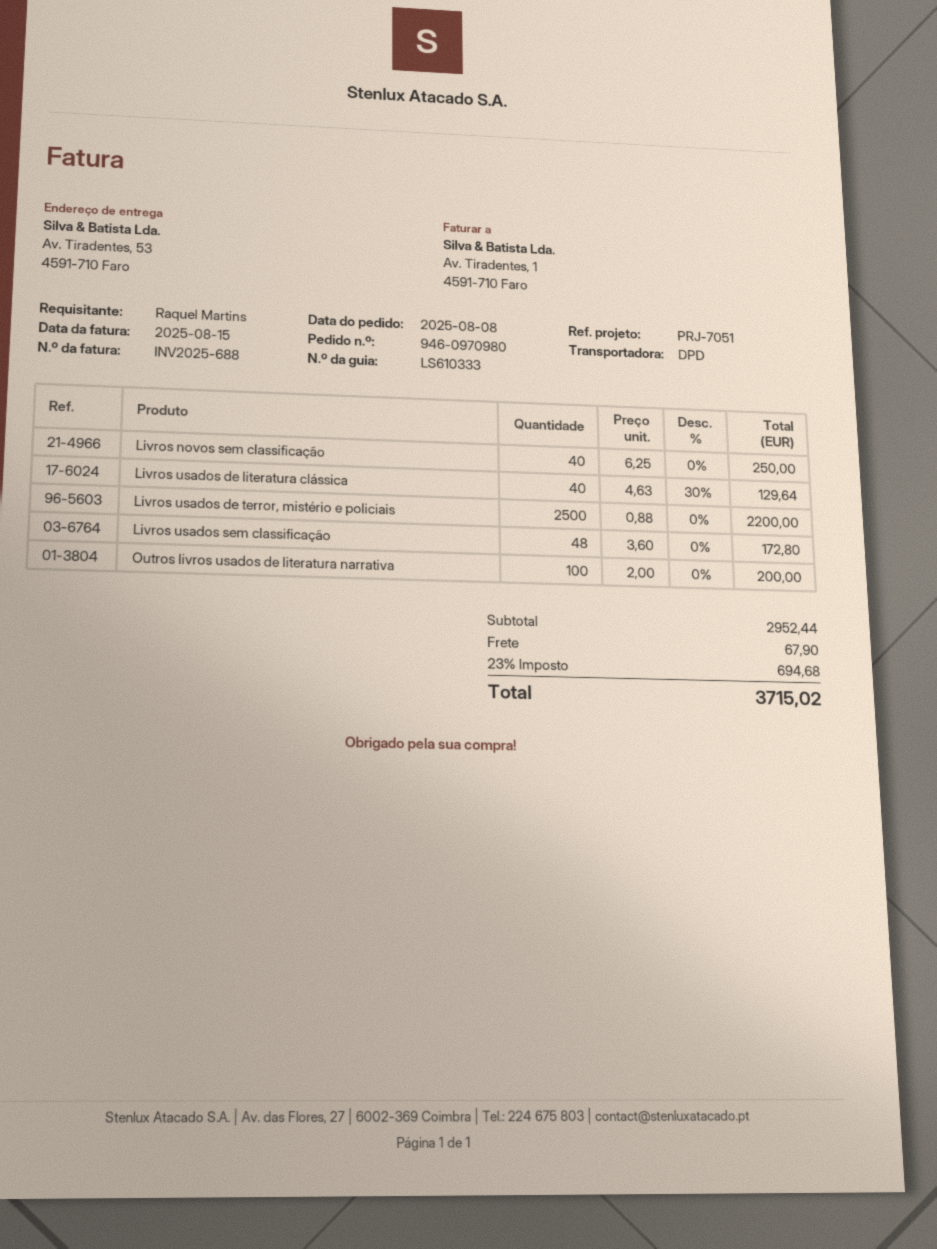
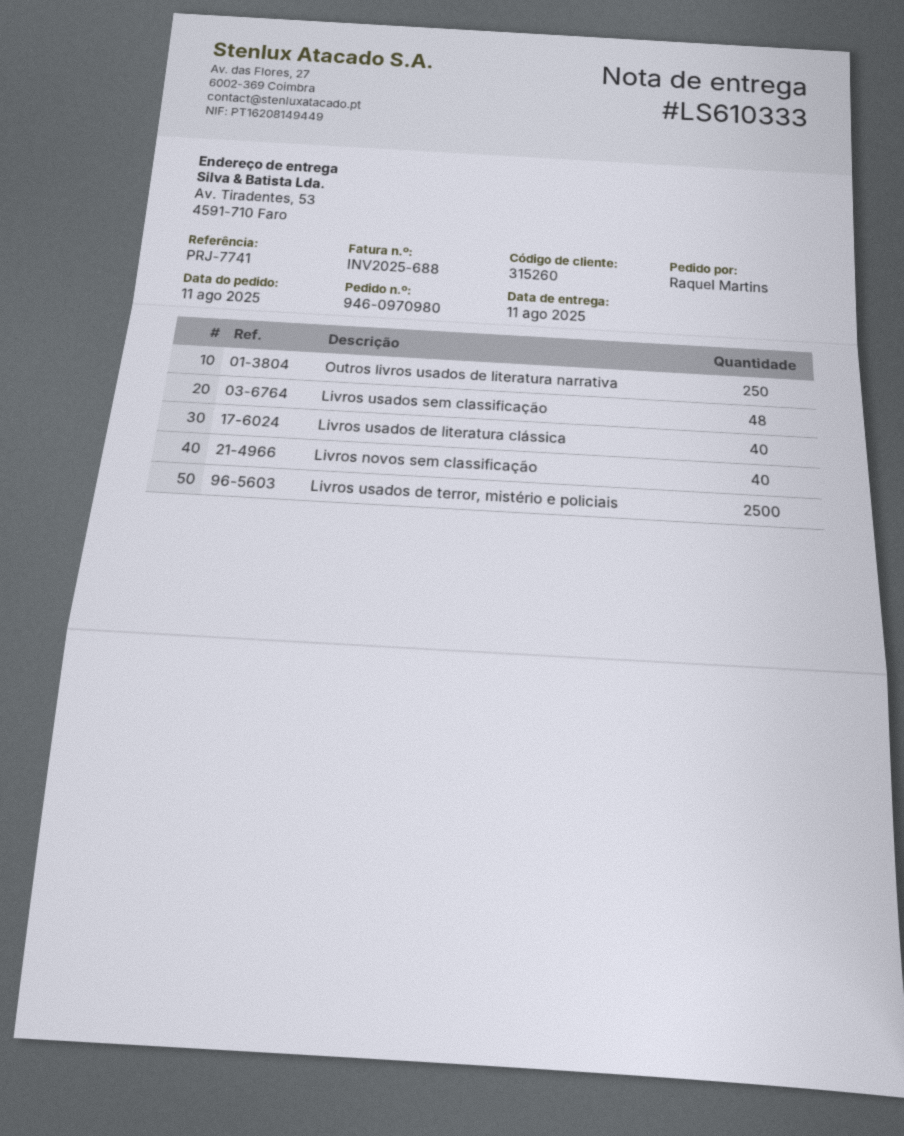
order date: 2025-08-08 -> 2025-08-11
reference: PRJ-7051 -> PRJ-7741
Outros livros usados de literatura narrativa: 100 -> 250

